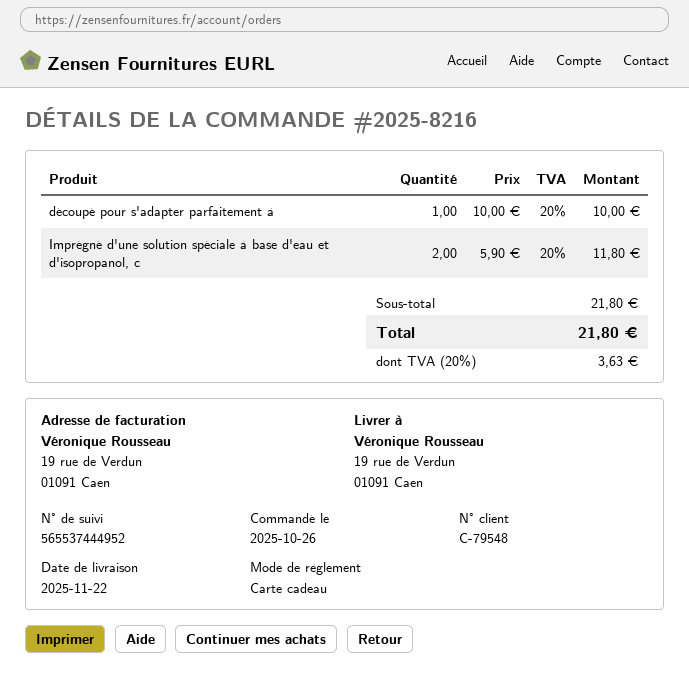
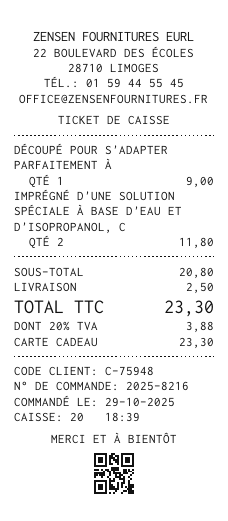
order date: 2025-10-26 -> 2025-10-29
customer number: C-79548 -> C-75948
découpé pour s'adapter parfaitement à: 1 for 10.00 -> 1 for 9.00
subtotal: 21.80 -> 20.80
shipping: none -> 2.50
tax: 20% = 3.63 -> 20% = 3.88
total: 21.80 -> 23.30

